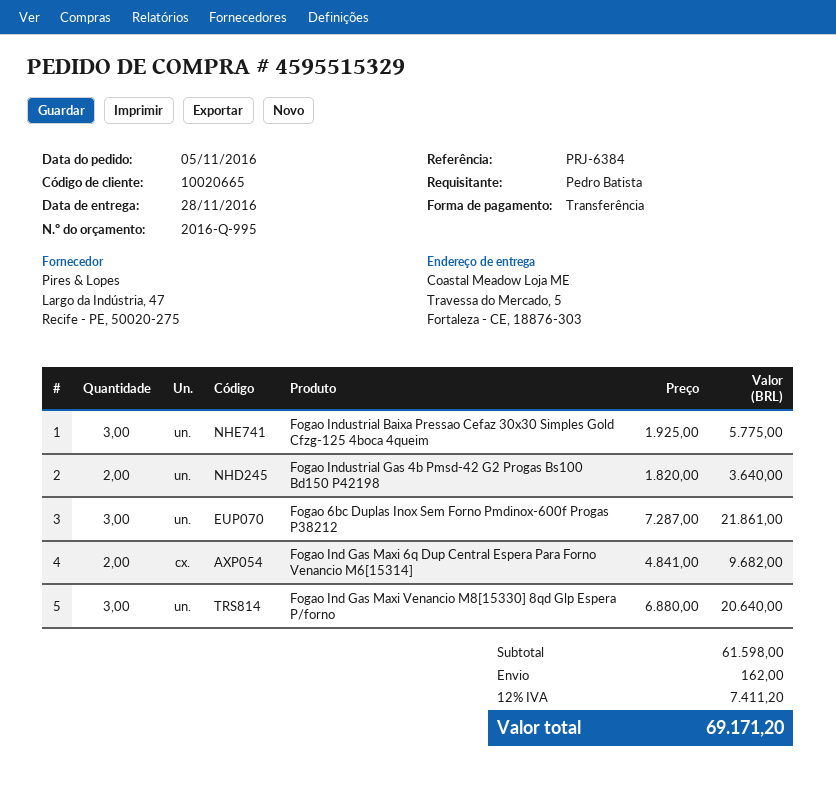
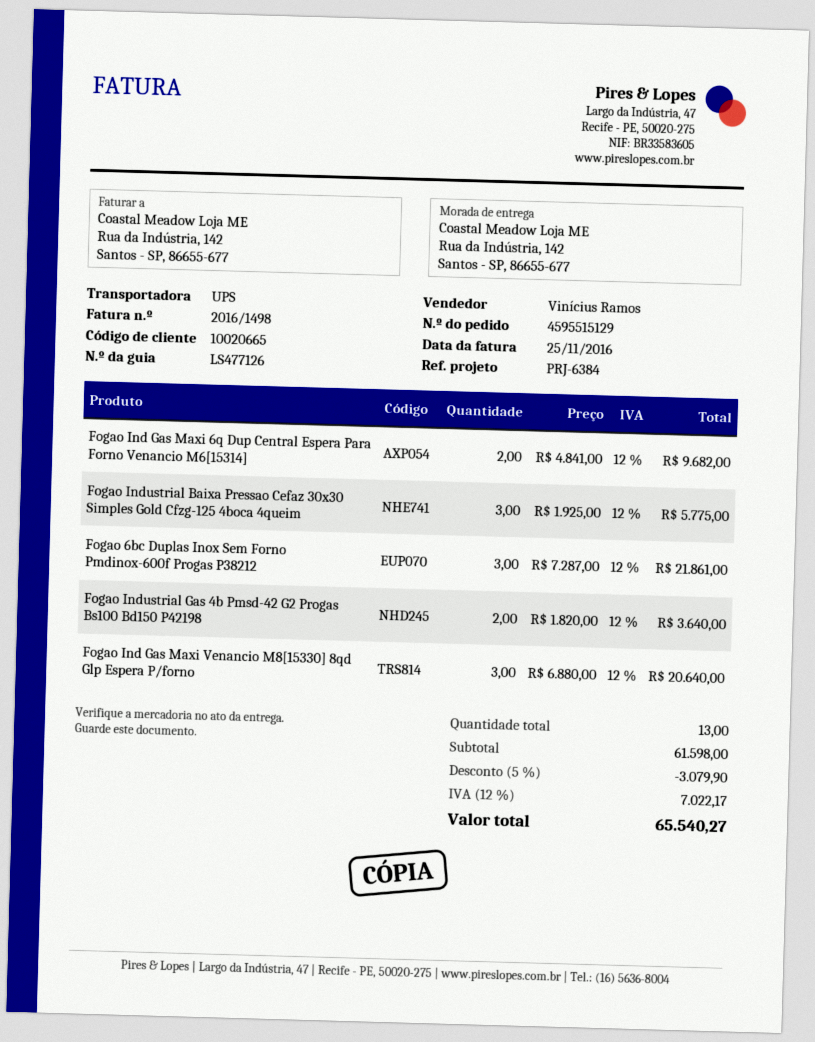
order number: 4595515329 -> 4595515129
ship to: Travessa do Mercado, 5, Fortaleza - CE, 18876-303 -> Rua da Indústria, 142, Santos - SP, 86655-677
discount: none -> 5% = 3079.90
shipping: 162.00 -> none
tax: 12% = 7411.20 -> 12% = 7022.17
total: 69171.20 -> 65540.27

